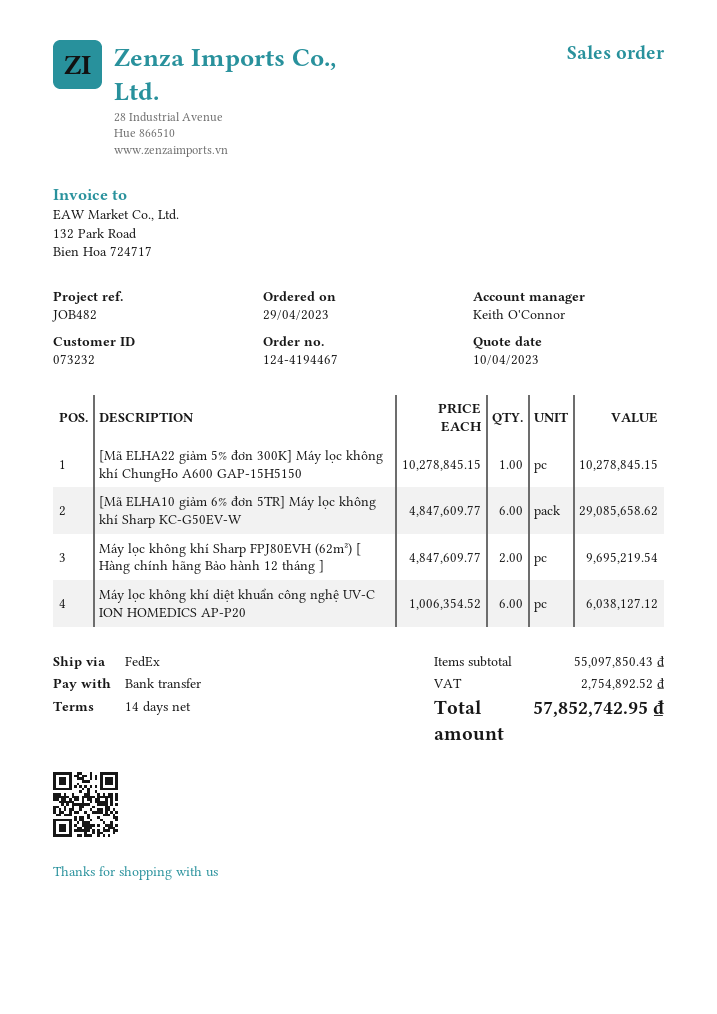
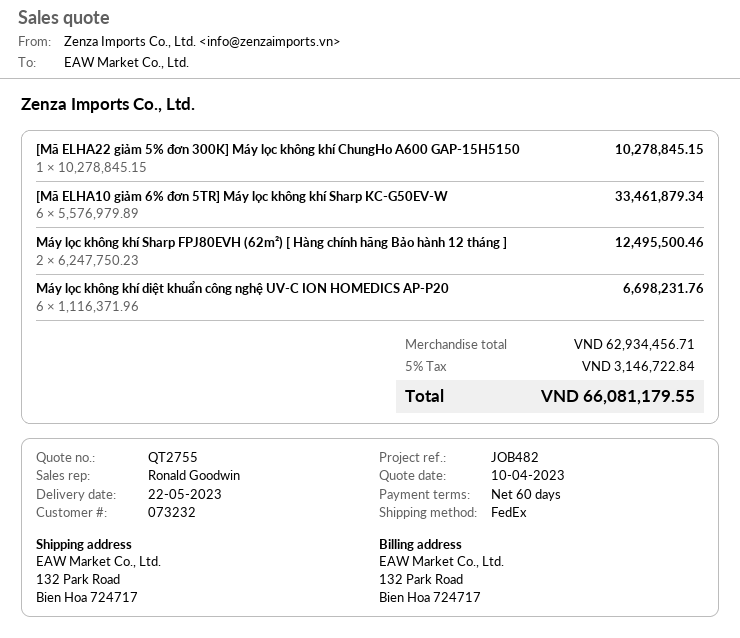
payment terms: 14 days -> 60 days
sales rep: Keith O'Connor -> Ronald Goodwin
[Mã ELHA10 giảm 6% đơn 5TR] Máy lọc không khí Sharp KC-G50EV-W: 6 x 4847609.77 = 29085658.62 -> 6 x 5576979.89 = 33461879.34
Máy lọc không khí Sharp FPJ80EVH (62m²) [ Hàng chính hãng Bảo hành 12 tháng ]: 2 x 4847609.77 = 9695219.54 -> 2 x 6247750.23 = 12495500.46
Máy lọc không khí diệt khuẩn công nghệ UV-C ION HOMEDICS AP-P20: 6 x 1006354.52 = 6038127.12 -> 6 x 1116371.96 = 6698231.76
subtotal: 55097850.43 -> 62934456.71
tax: 2754892.52 -> 3146722.84
total: 57852742.95 -> 66081179.55

